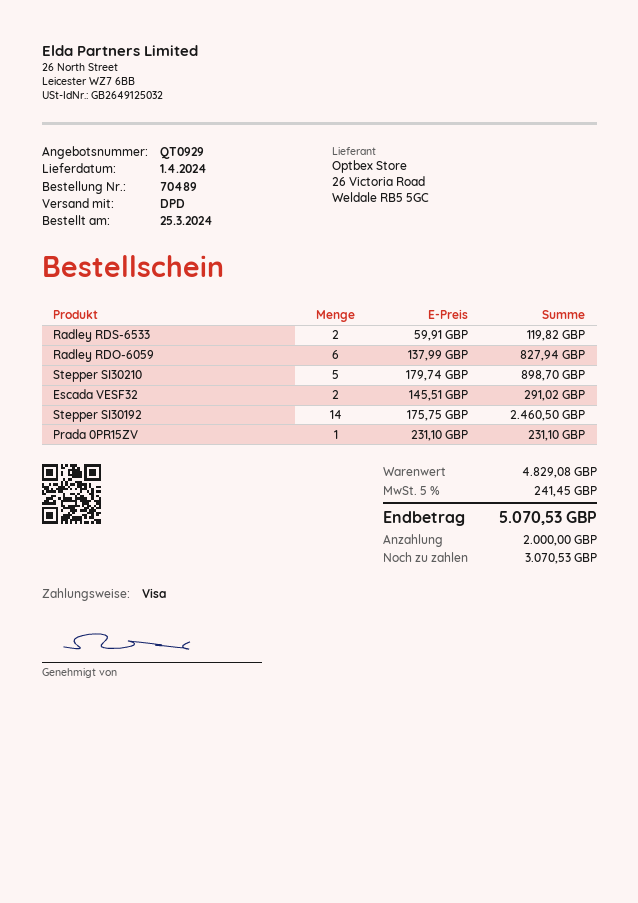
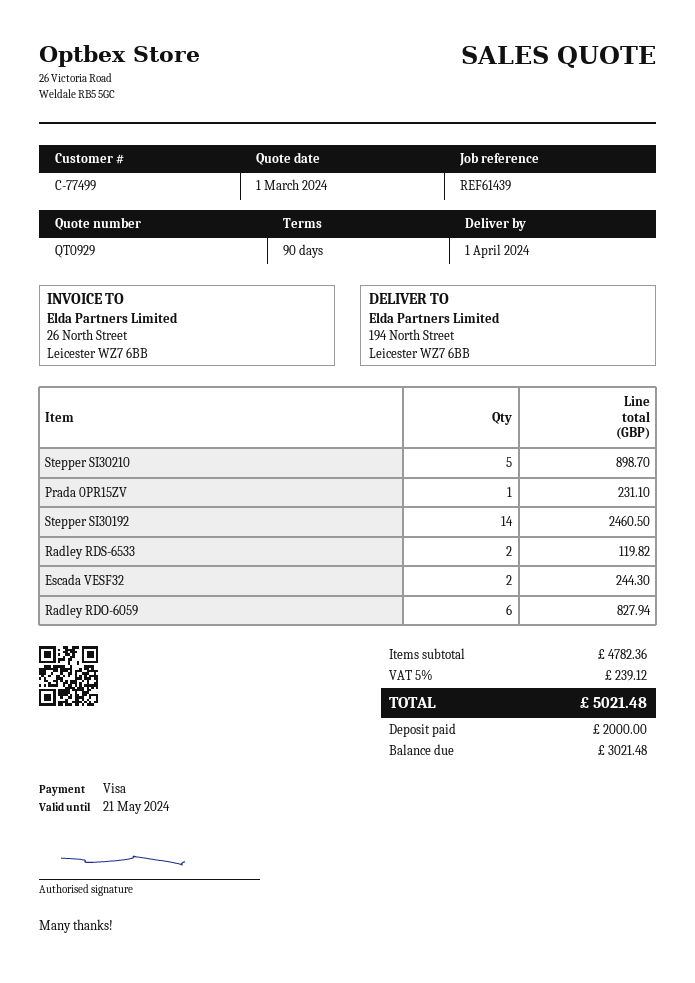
Escada VESF32: 2 for 291.02 -> 2 for 244.30
subtotal: 4829.08 -> 4782.36
tax: 5% = 241.45 -> 5% = 239.12
total: 5070.53 -> 5021.48
balance: 3070.53 -> 3021.48

